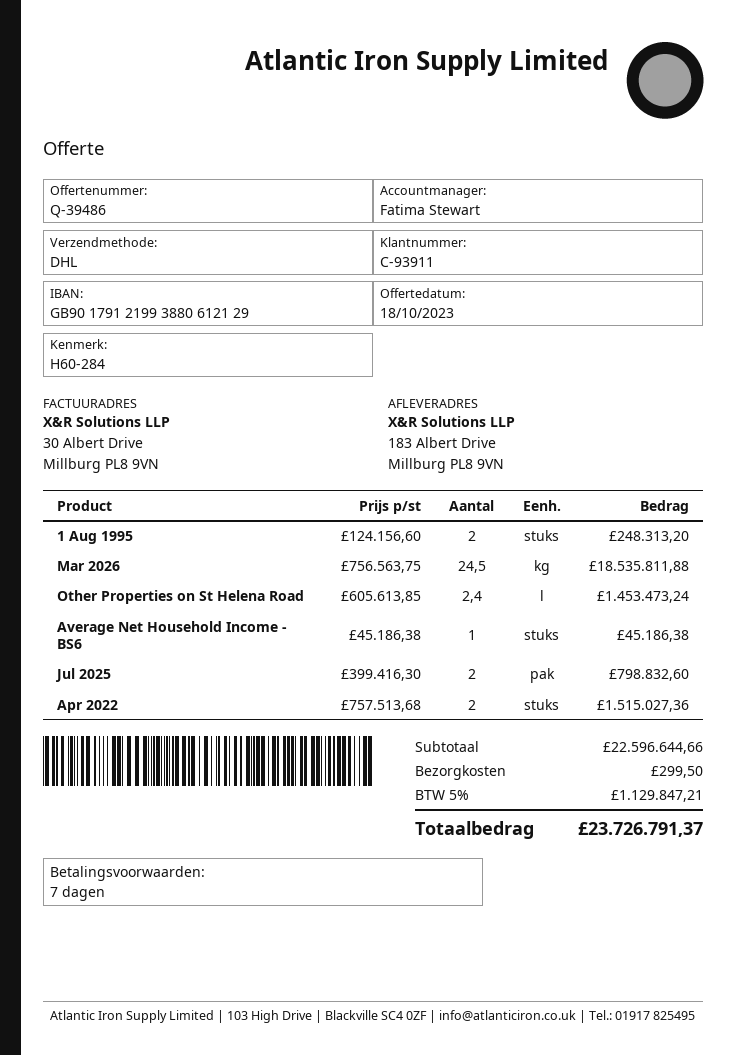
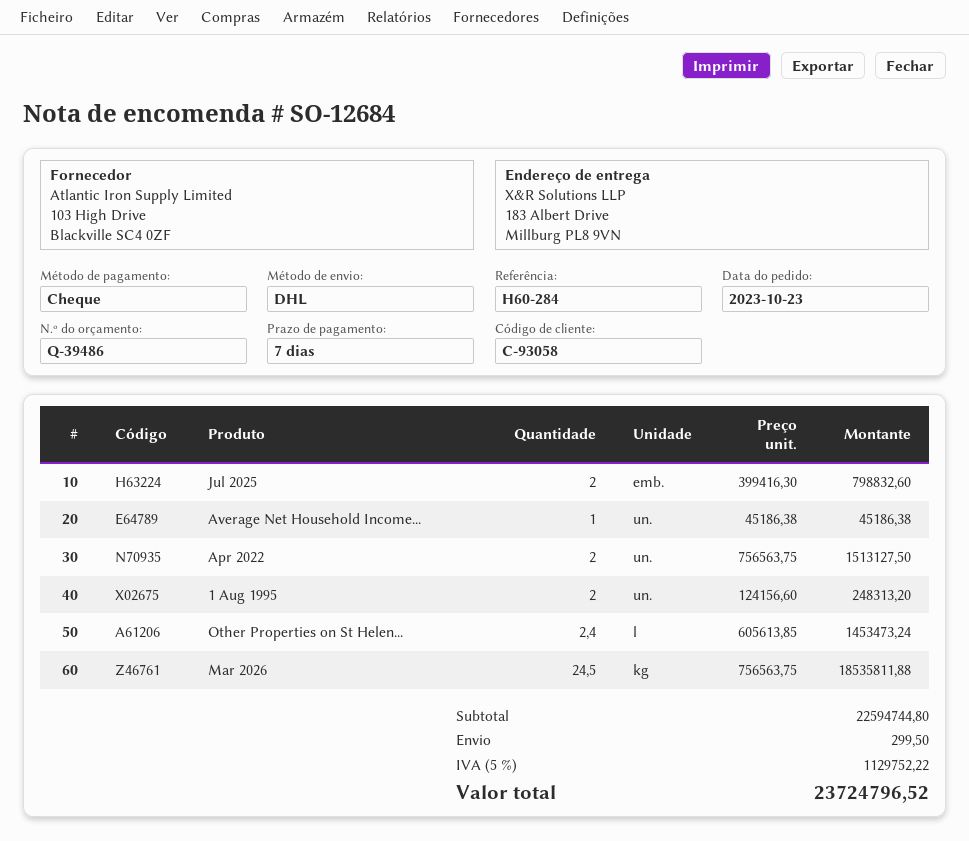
customer number: C-93911 -> C-93058
Apr 2022: 2 x 757513.68 = 1515027.36 -> 2 x 756563.75 = 1513127.50
subtotal: 22596644.66 -> 22594744.80
tax: 5% = 1129847.21 -> 5% = 1129752.22
total: 23726791.37 -> 23724796.52

